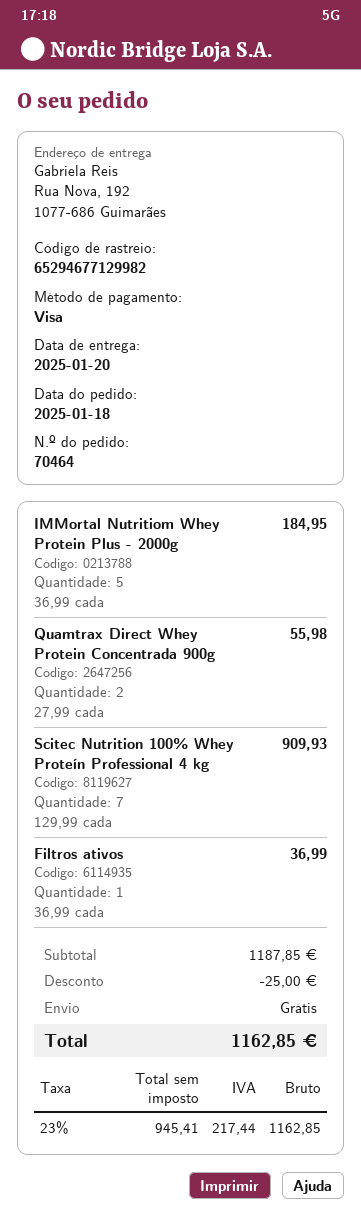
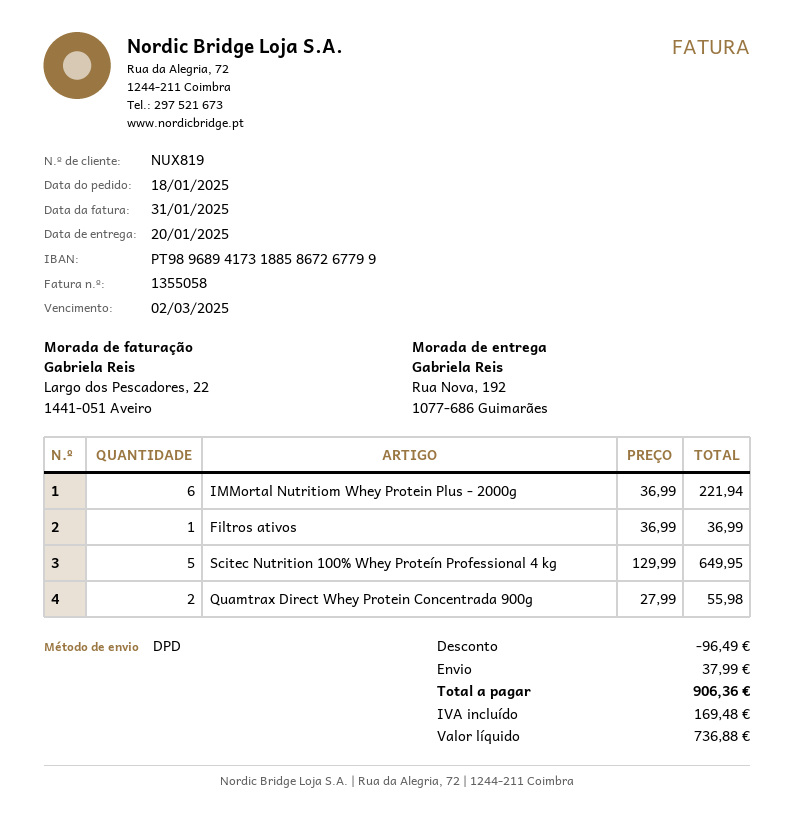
IMMortal Nutritiom Whey Protein Plus - 2000g: 5 x 36.99 = 184.95 -> 6 x 36.99 = 221.94
Scitec Nutrition 100% Whey Proteín Professional 4 kg: 7 x 129.99 = 909.93 -> 5 x 129.99 = 649.95
discount: 25.00 -> 96.49
shipping: 0.00 -> 37.99
net: 945.41 -> 736.88
tax: 217.44 -> 169.48
total: 1162.85 -> 906.36

